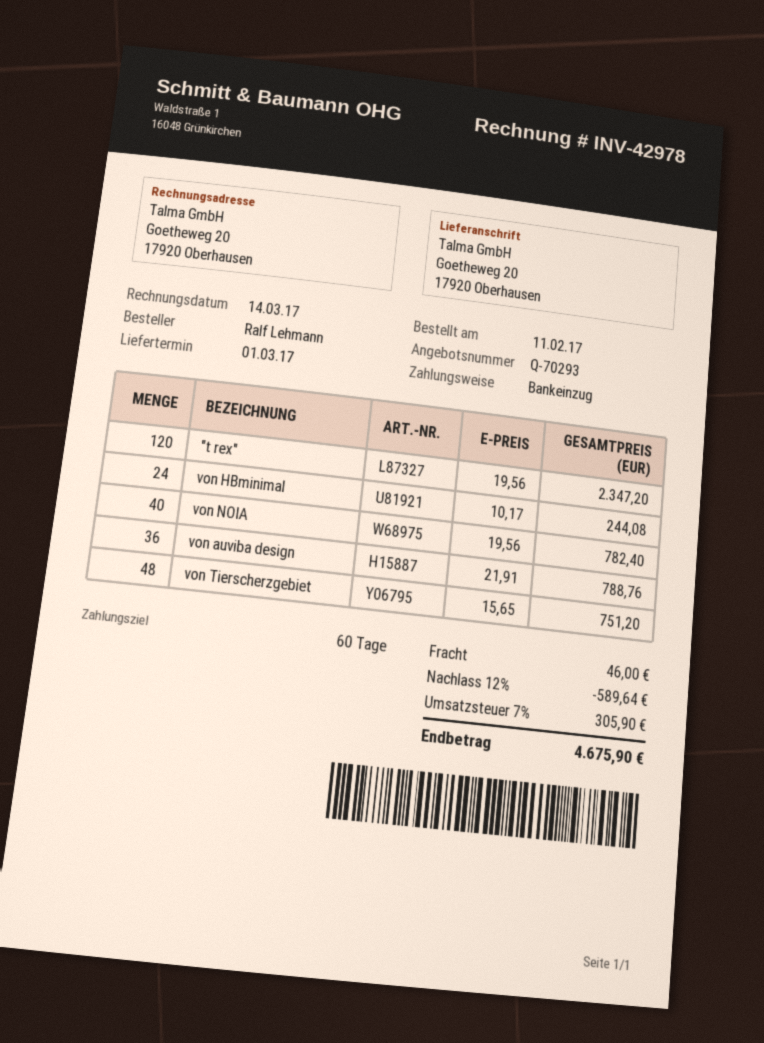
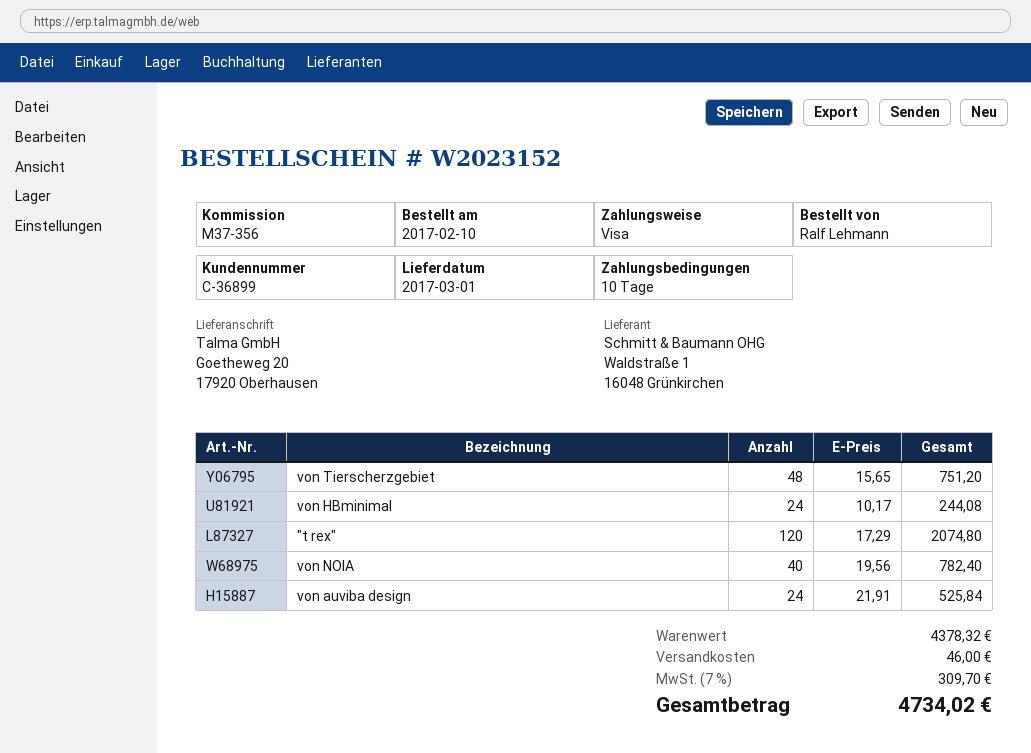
order date: 2017-02-11 -> 2017-02-10
payment terms: 60 days -> 10 days
payment method: direct debit -> Visa
"t rex": 120 x 19.56 = 2347.20 -> 120 x 17.29 = 2074.80
von auviba design: 36 x 21.91 = 788.76 -> 24 x 21.91 = 525.84
discount: 12% = 589.64 -> none
tax: 7% = 305.90 -> 7% = 309.70
total: 4675.90 -> 4734.02

